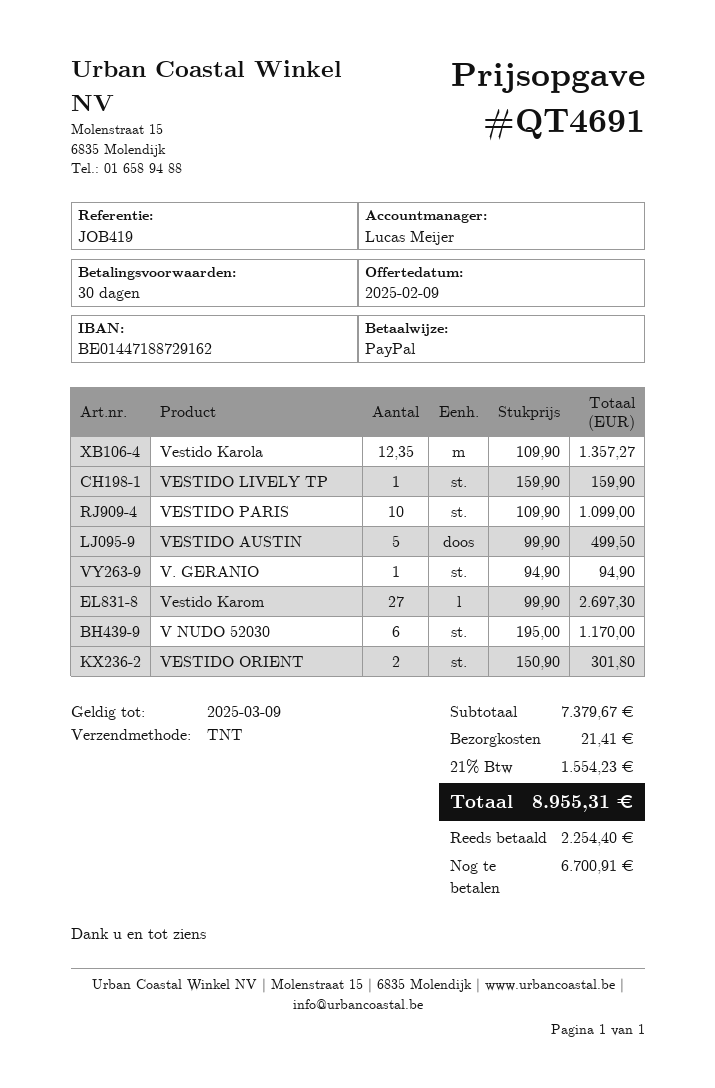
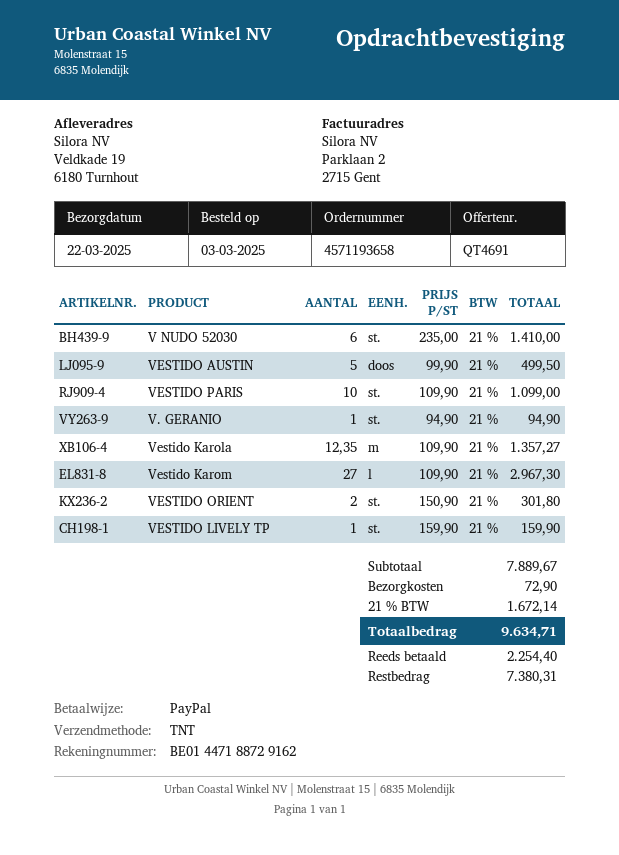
Vestido Karom: 27 x 99.90 = 2697.30 -> 27 x 109.90 = 2967.30
V NUDO 52030: 6 x 195.00 = 1170.00 -> 6 x 235.00 = 1410.00
subtotal: 7379.67 -> 7889.67
shipping: 21.41 -> 72.90
tax: 21% = 1554.23 -> 21% = 1672.14
total: 8955.31 -> 9634.71
balance: 6700.91 -> 7380.31

